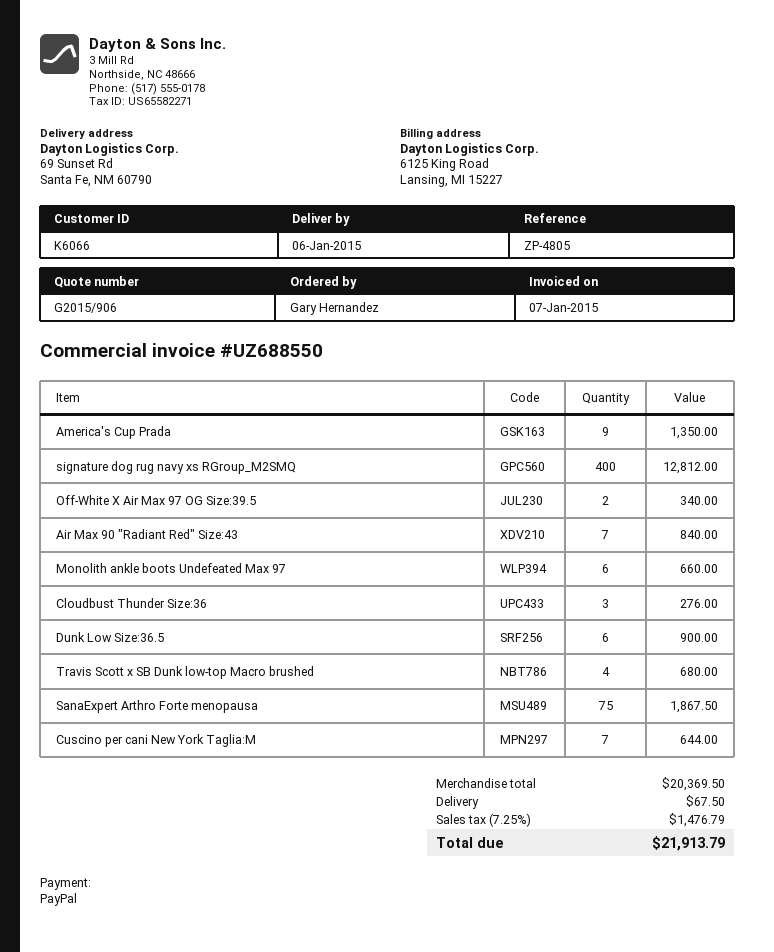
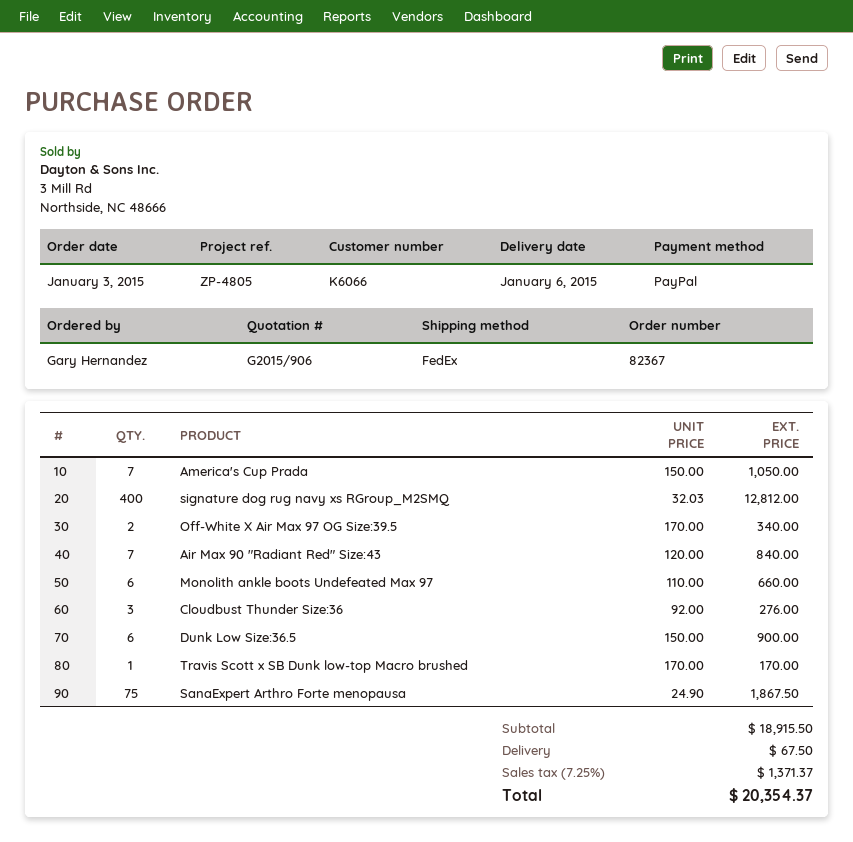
America's Cup Prada: 9 for 1350.00 -> 7 for 1050.00
Travis Scott x SB Dunk low-top Macro brushed: 4 for 680.00 -> 1 for 170.00
Cuscino per cani New York Taglia:M: 7 for 644.00 -> none
subtotal: 20369.50 -> 18915.50
tax: 7.25% = 1476.79 -> 7.25% = 1371.37
total: 21913.79 -> 20354.37

